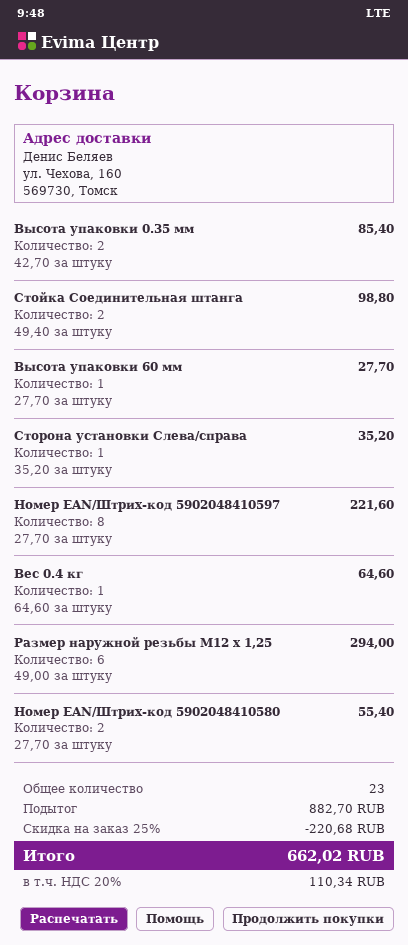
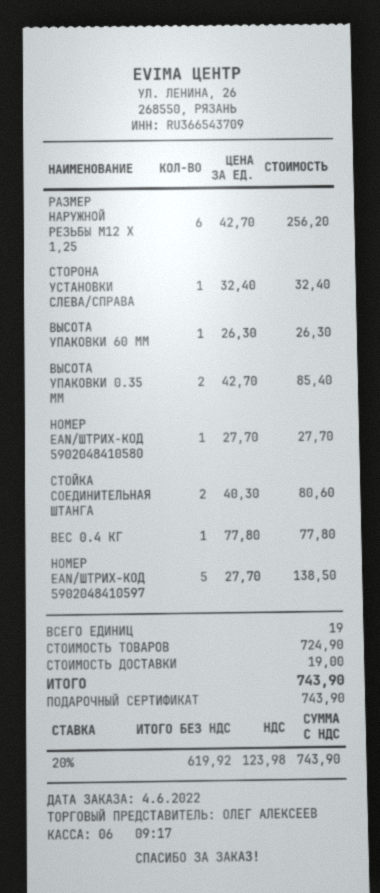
Стойка Соединительная штанга: 2 x 49.40 = 98.80 -> 2 x 40.30 = 80.60
Высота упаковки 60 мм: 1 x 27.70 = 27.70 -> 1 x 26.30 = 26.30
Сторона установки Слева/справа: 1 x 35.20 = 35.20 -> 1 x 32.40 = 32.40
Номер EAN/Штрих-код 5902048410597: 8 x 27.70 = 221.60 -> 5 x 27.70 = 138.50
Вес 0.4 кг: 1 x 64.60 = 64.60 -> 1 x 77.80 = 77.80
Размер наружной резьбы M12 x 1,25: 6 x 49.00 = 294.00 -> 6 x 42.70 = 256.20
Номер EAN/Штрих-код 5902048410580: 2 x 27.70 = 55.40 -> 1 x 27.70 = 27.70
total quantity: 23 -> 19
subtotal: 882.70 -> 724.90
discount: 25% = 220.68 -> none
shipping: none -> 19.00
tax: 20% = 110.34 -> 20% = 123.98
total: 662.02 -> 743.90

